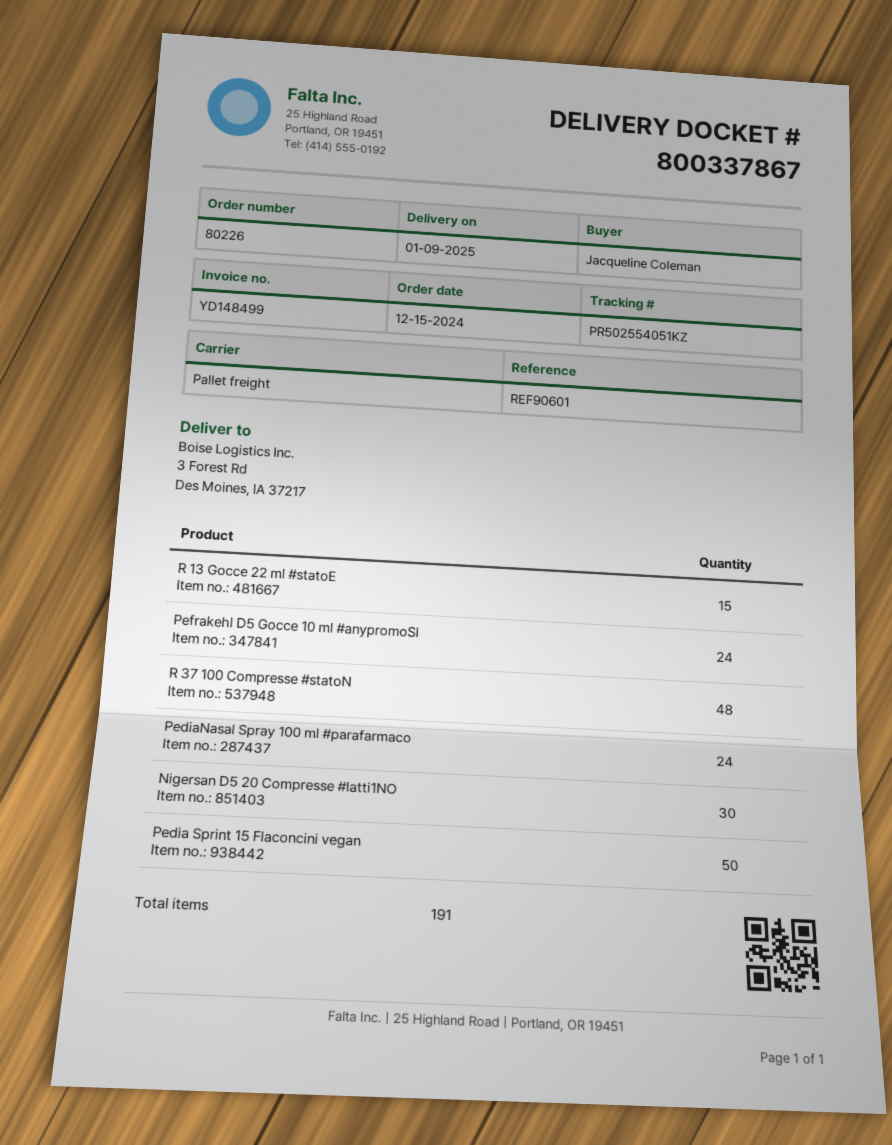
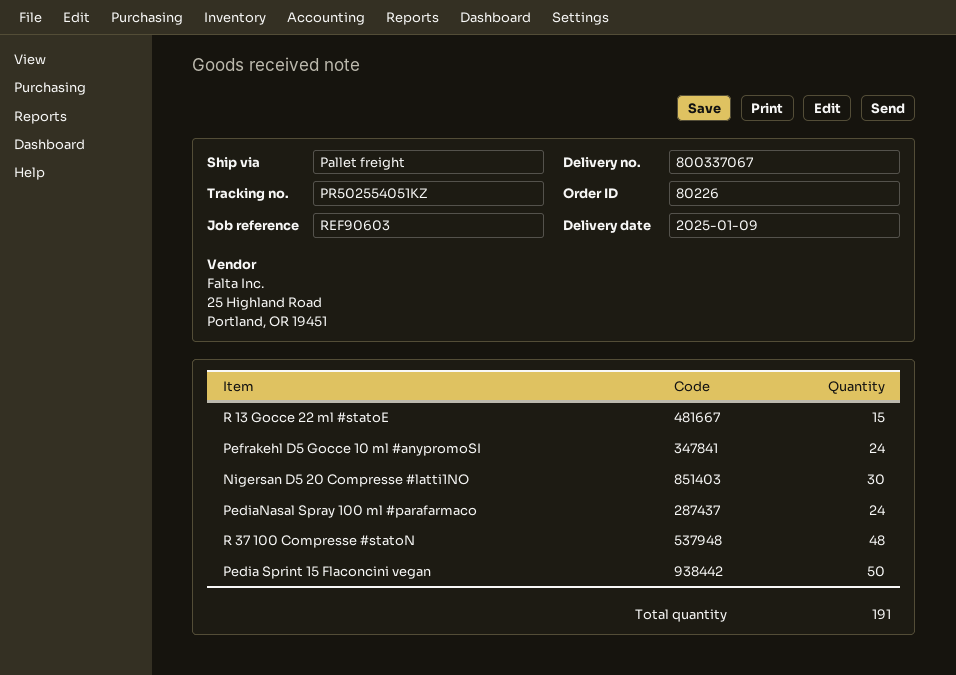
delivery note number: 800337867 -> 800337067
reference: REF90601 -> REF90603

